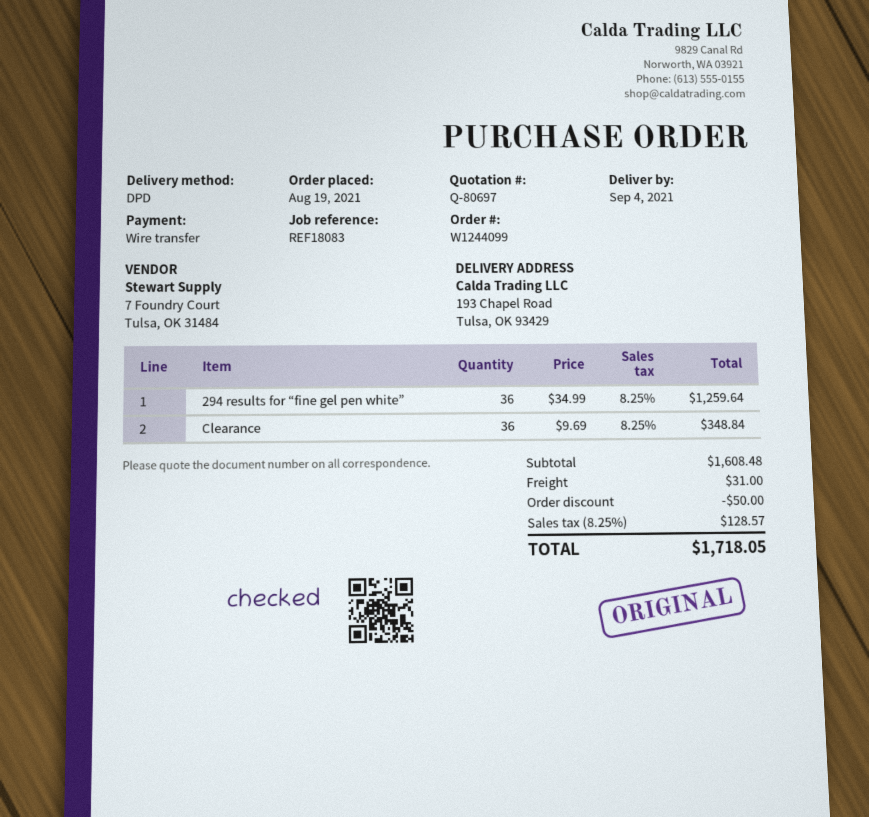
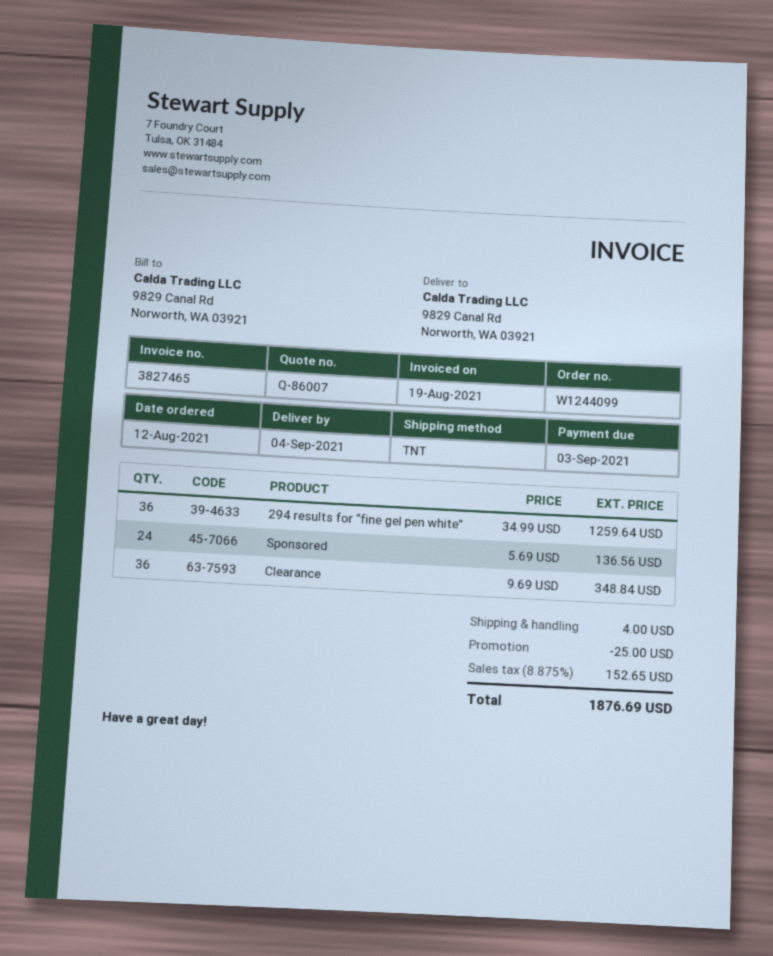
quote number: Q-80697 -> Q-86007
order date: 2021-08-19 -> 2021-08-12
shipping method: DPD -> TNT
ship to: 193 Chapel Road, Tulsa, OK 93429 -> 9829 Canal Rd, Norworth, WA 03921
Sponsored: none -> 24 x 5.69 = 136.56
discount: 50.00 -> 25.00
shipping: 31.00 -> 4.00
tax: 8.25% = 128.57 -> 8.875% = 152.65
total: 1718.05 -> 1876.69

